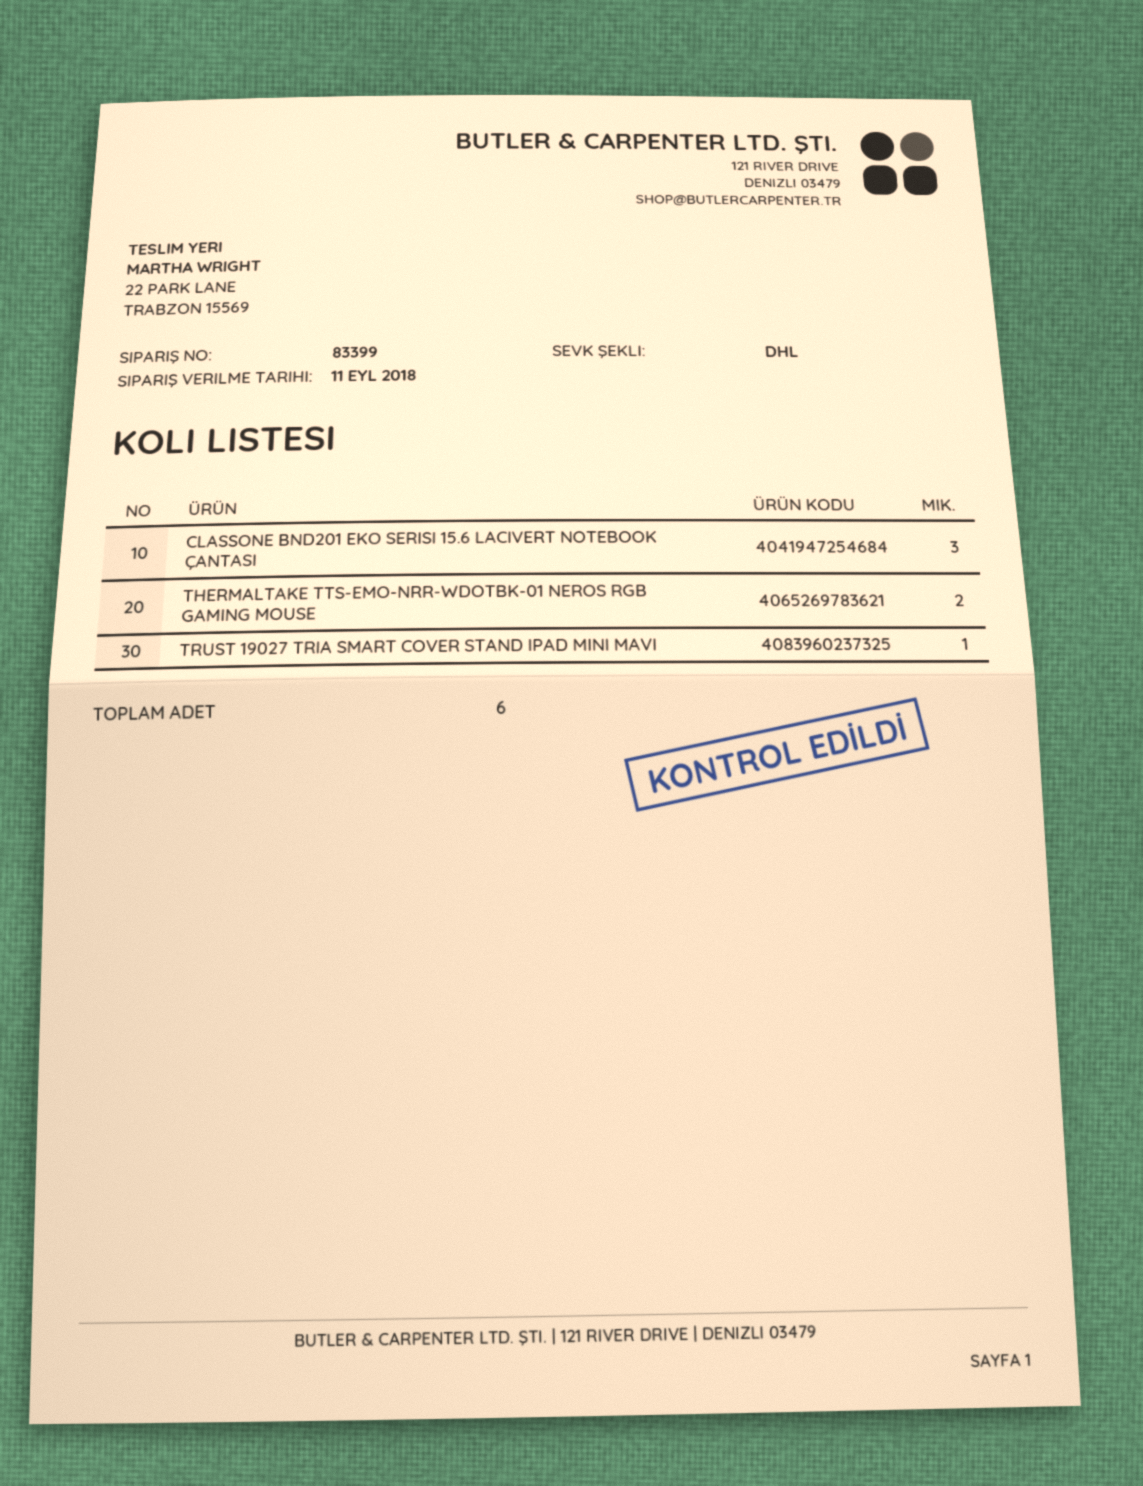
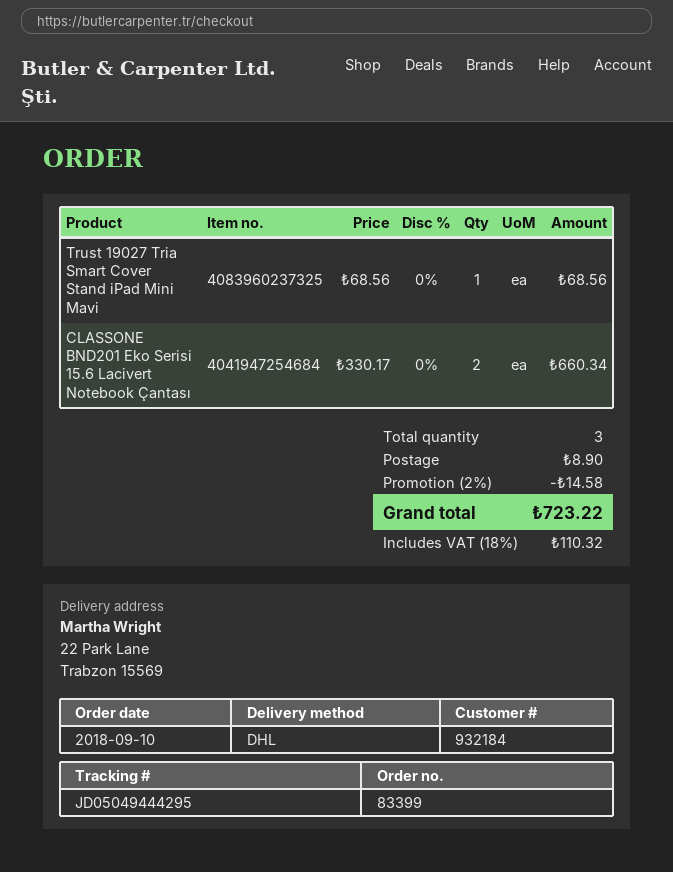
order date: 2018-09-11 -> 2018-09-10
CLASSONE BND201 EKO SERISI 15.6 LACIVERT NOTEBOOK ÇANTASI: 3 -> 2
THERMALTAKE TTS-EMO-NRR-WDOTBK-01 NEROS RGB GAMING MOUSE: 2 -> none
total quantity: 6 -> 3

